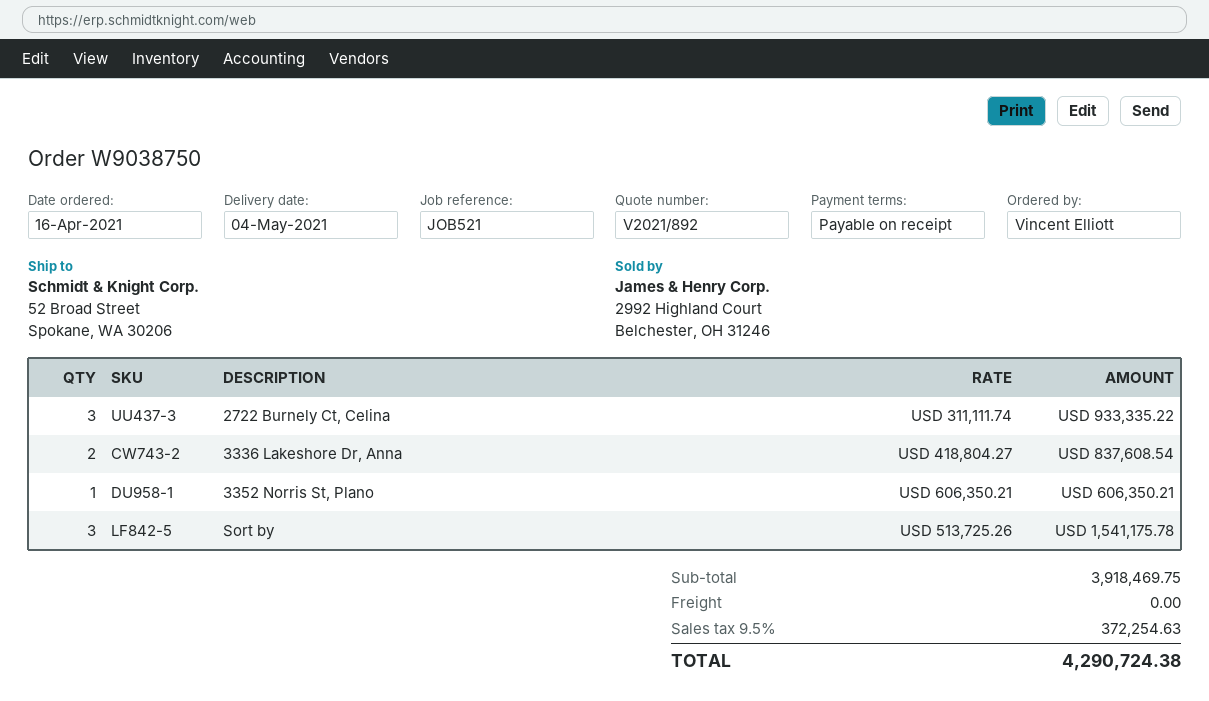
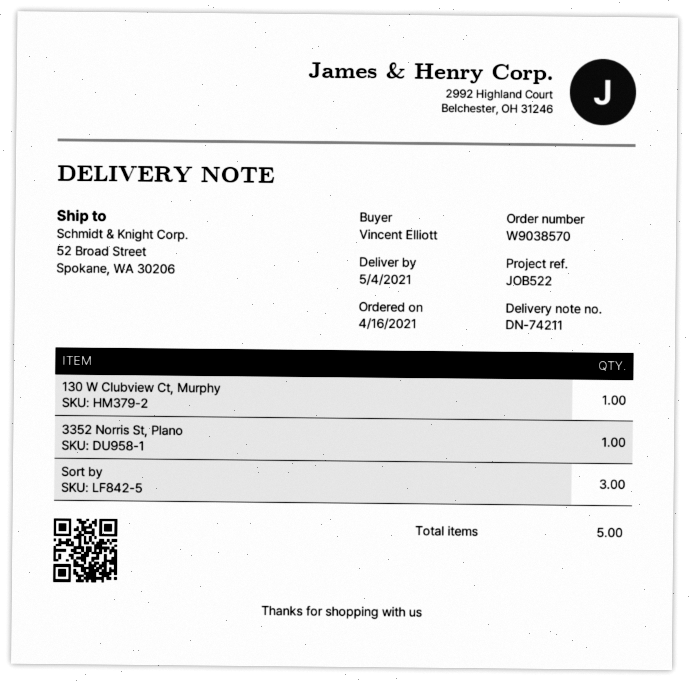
order number: W9038750 -> W9038570
reference: JOB521 -> JOB522
2722 Burnely Ct, Celina: 3 -> none
3336 Lakeshore Dr, Anna: 2 -> none
130 W Clubview Ct, Murphy: none -> 1

